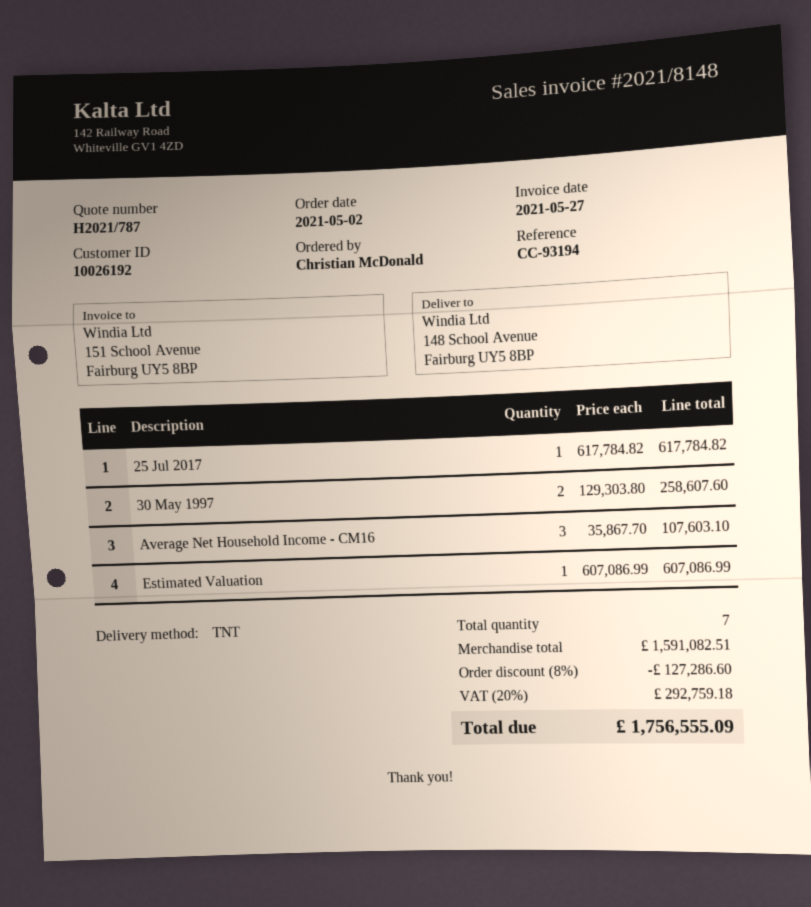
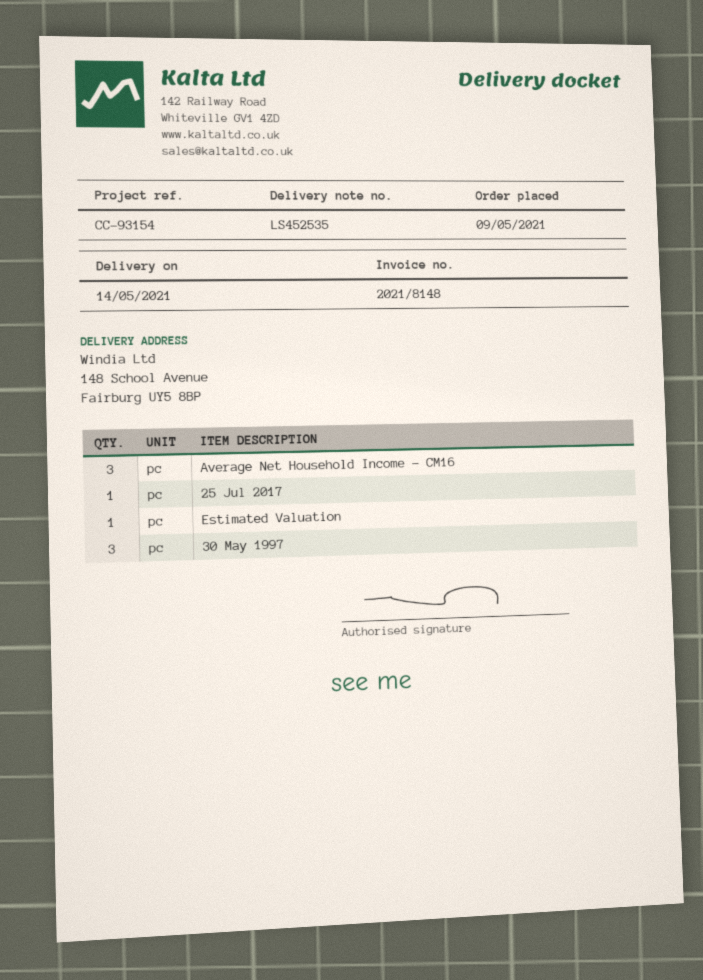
order date: 2021-05-02 -> 2021-05-09
reference: CC-93194 -> CC-93154
30 May 1997: 2 -> 3

